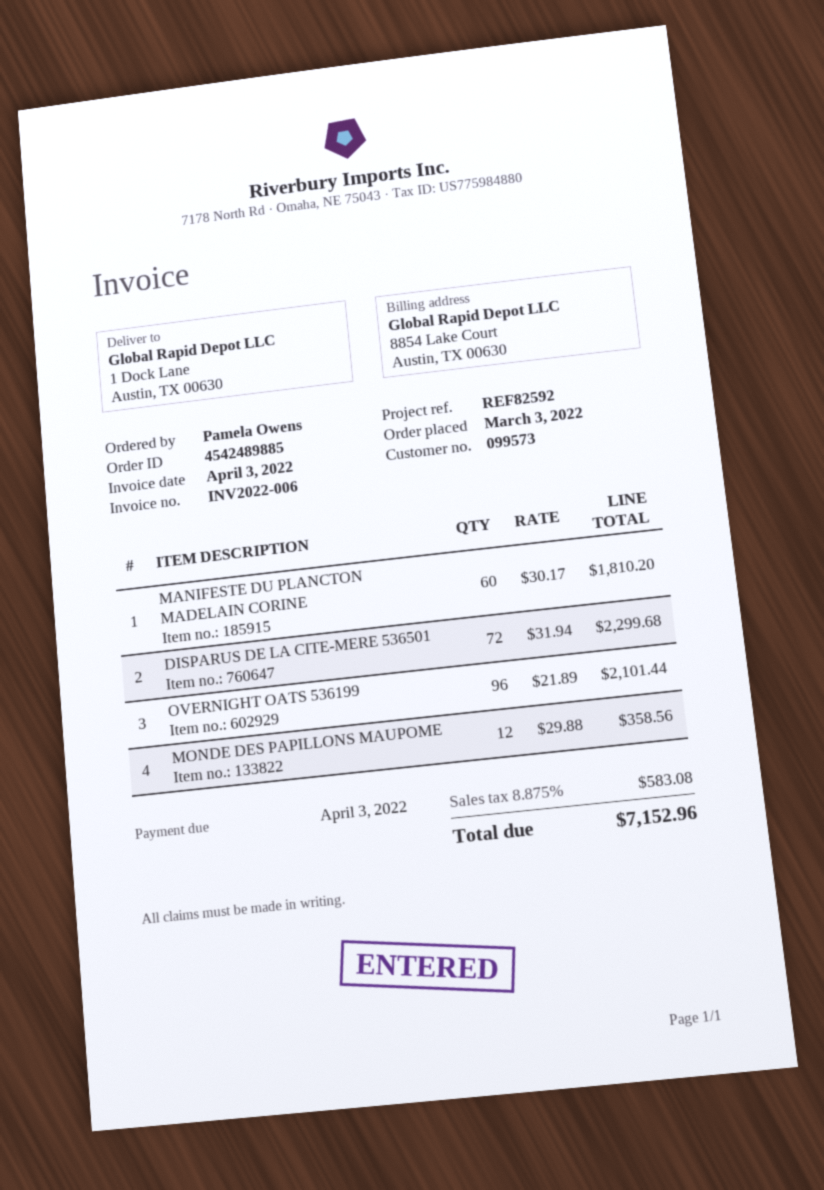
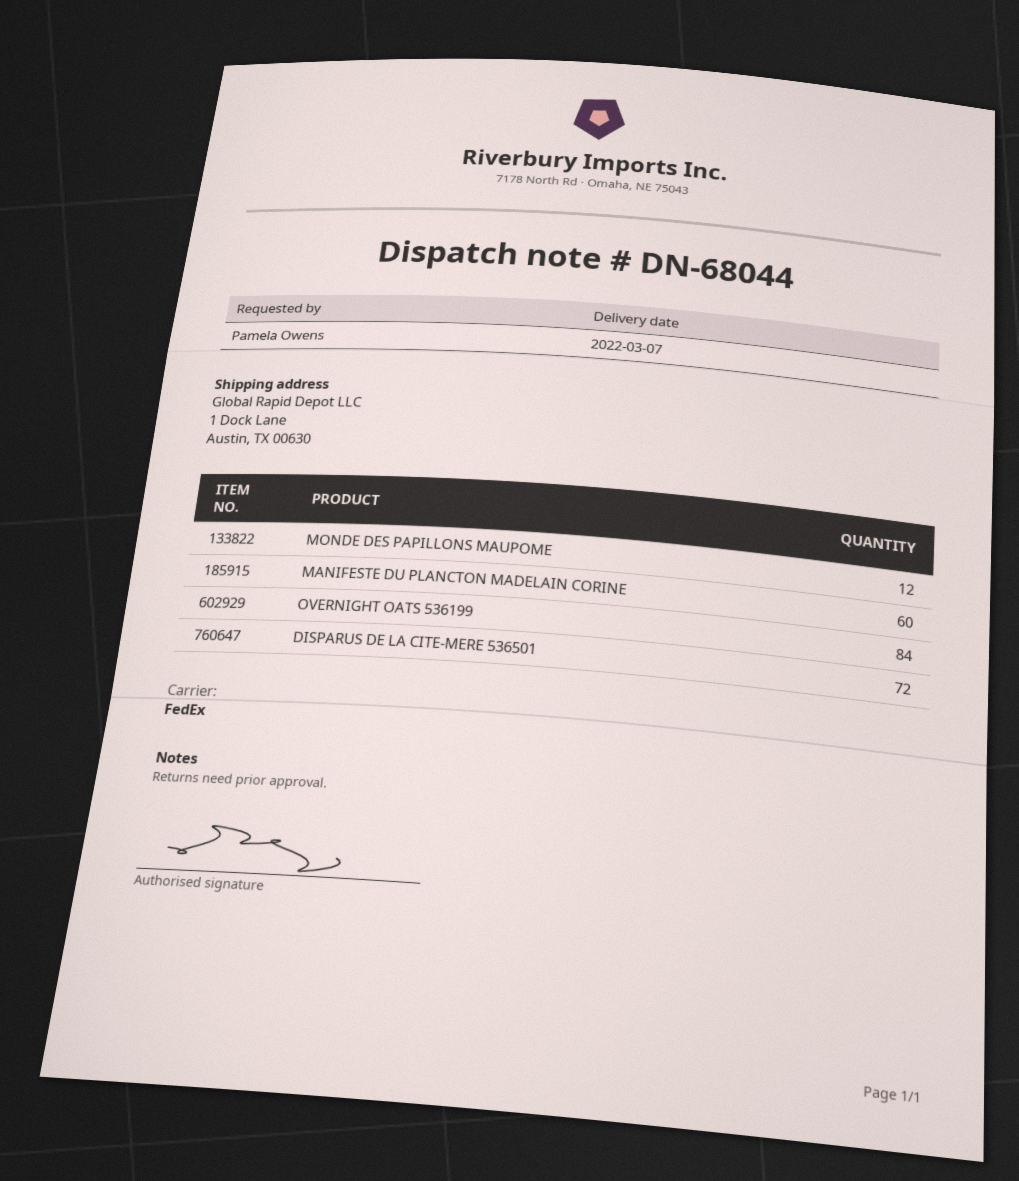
OVERNIGHT OATS 536199: 96 -> 84

